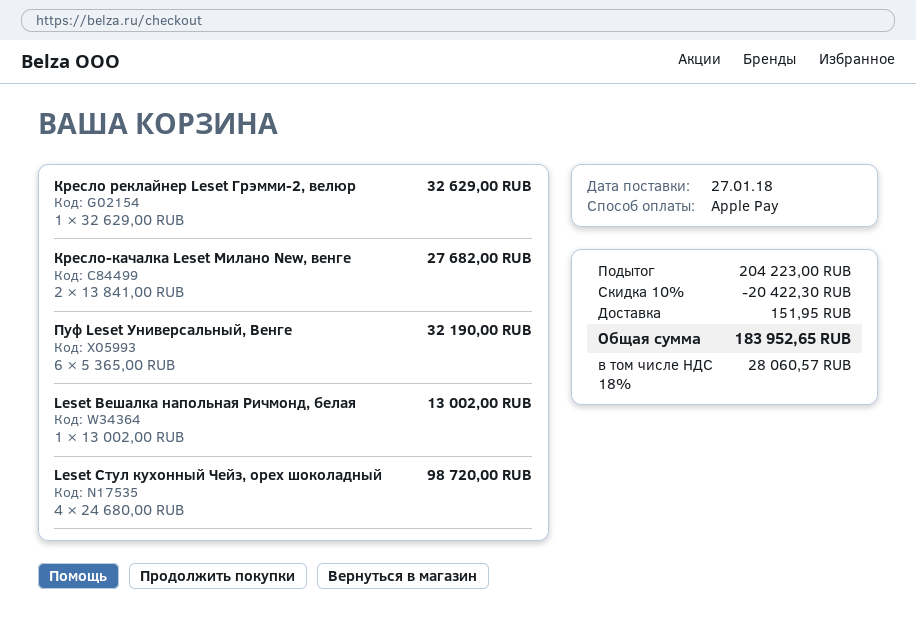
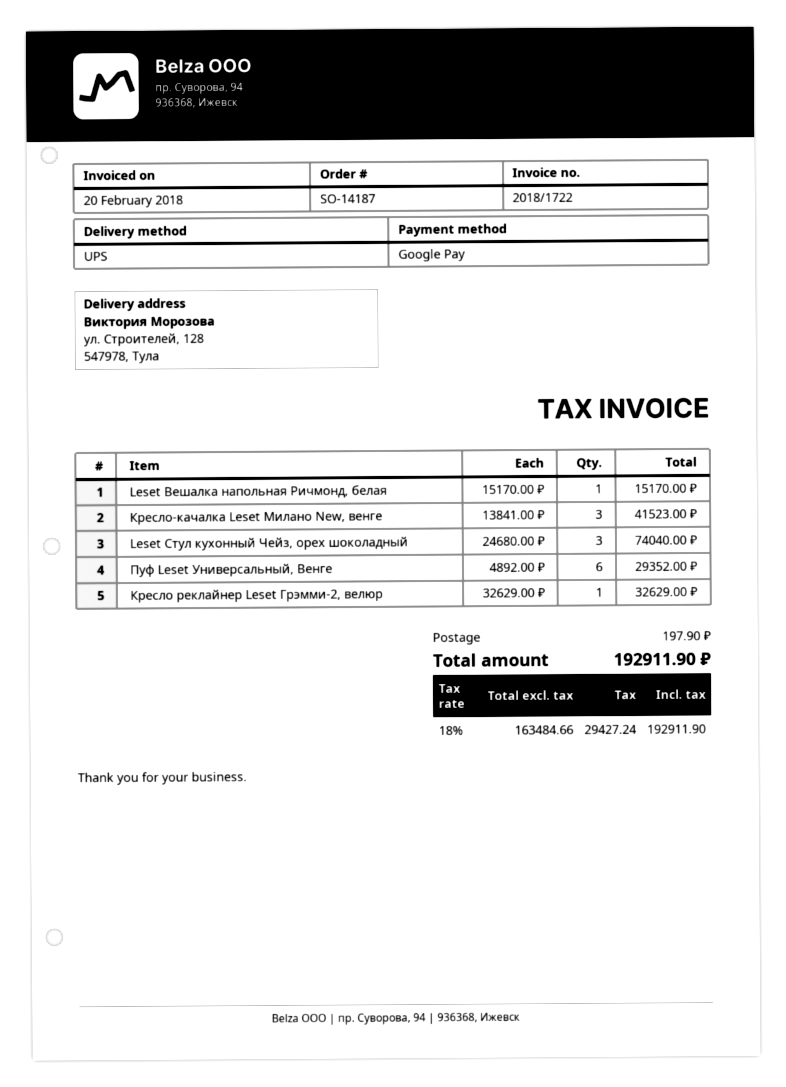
payment method: Apple Pay -> Google Pay
Кресло-качалка Leset Милано New, венге: 2 x 13841.00 = 27682.00 -> 3 x 13841.00 = 41523.00
Пуф Leset Универсальный, Венге: 6 x 5365.00 = 32190.00 -> 6 x 4892.00 = 29352.00
Leset Вешалка напольная Ричмонд, белая: 1 x 13002.00 = 13002.00 -> 1 x 15170.00 = 15170.00
Leset Стул кухонный Чейз, орех шоколадный: 4 x 24680.00 = 98720.00 -> 3 x 24680.00 = 74040.00
discount: 10% = 20422.30 -> none
shipping: 151.95 -> 197.90
tax: 18% = 28060.57 -> 18% = 29427.24
total: 183952.65 -> 192911.90

